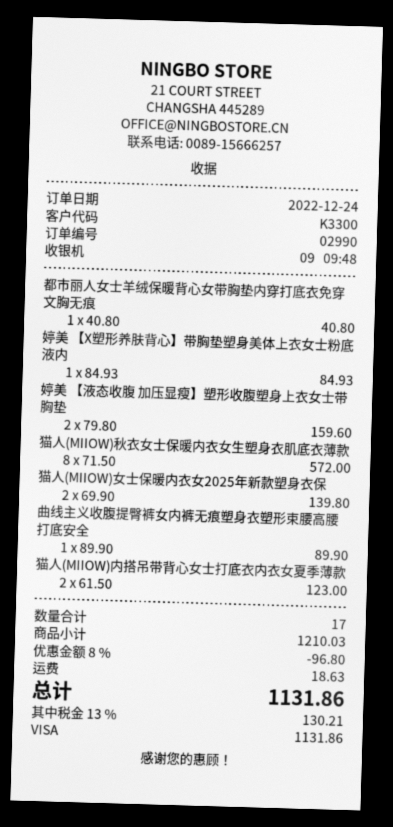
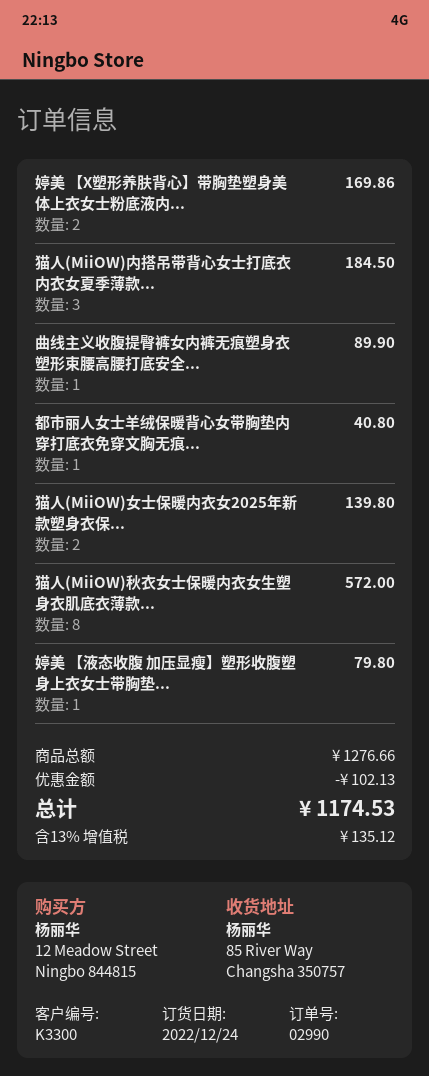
婷美 【X塑形养肤背心】带胸垫塑身美体上衣女士粉底液内: 1 for 84.93 -> 2 for 169.86
婷美 【液态收腹 加压显瘦】塑形收腹塑身上衣女士带胸垫: 2 for 159.60 -> 1 for 79.80
猫人(MIIOW)内搭吊带背心女士打底衣内衣女夏季薄款: 2 for 123.00 -> 3 for 184.50
subtotal: 1210.03 -> 1276.66
discount: 96.80 -> 102.13
shipping: 18.63 -> none
tax: 13% = 130.21 -> 13% = 135.12
total: 1131.86 -> 1174.53

